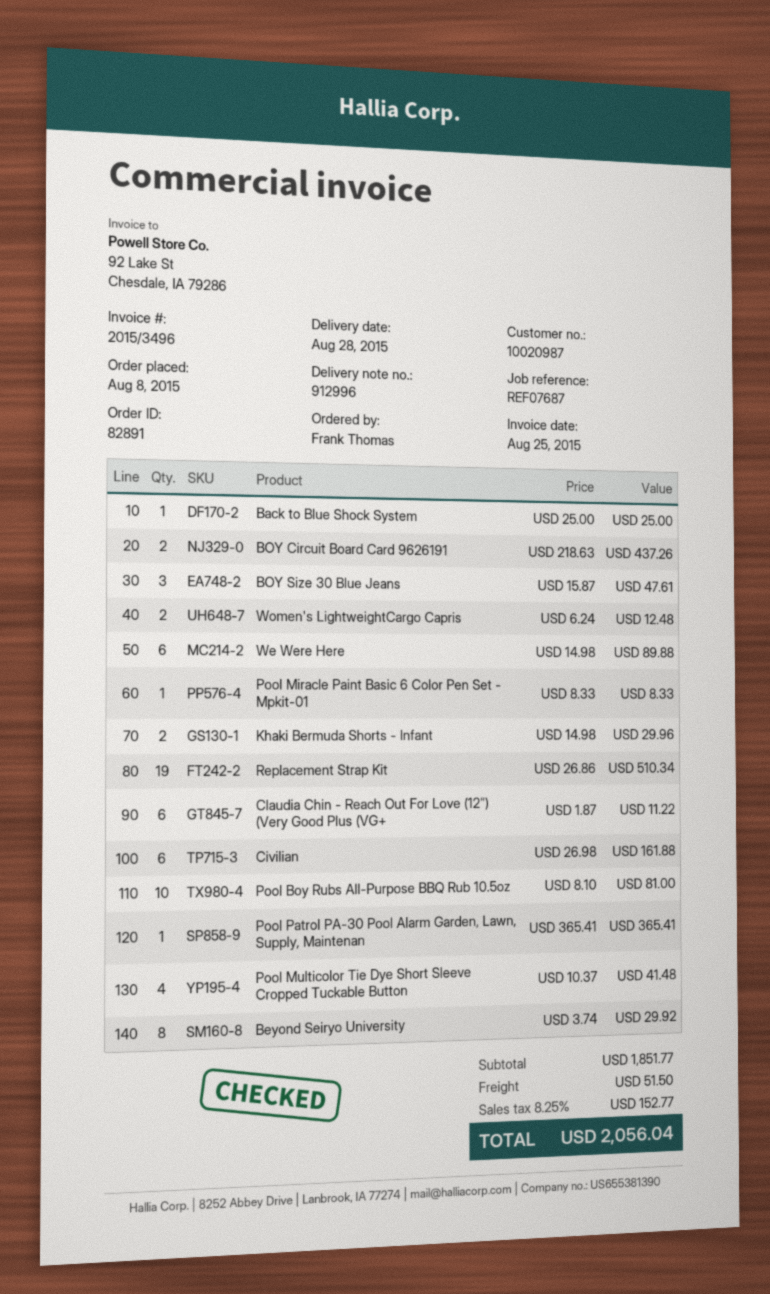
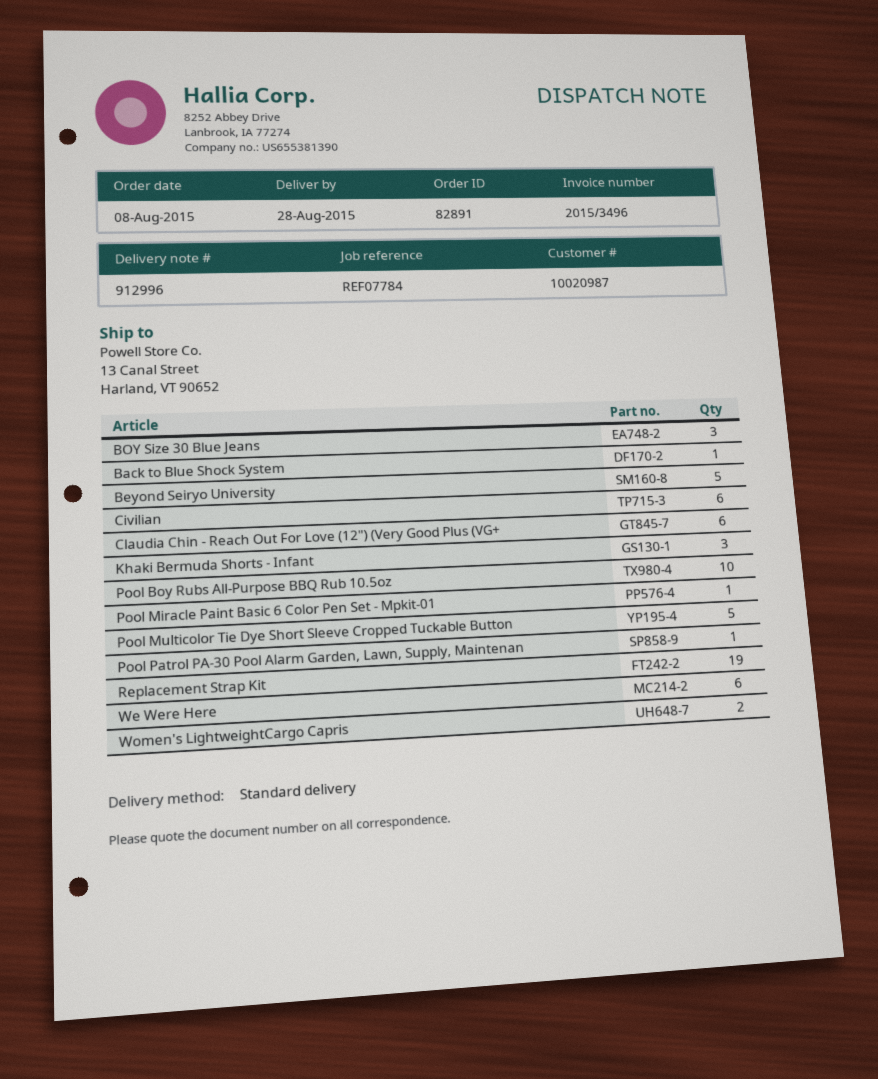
reference: REF07687 -> REF07784
BOY Circuit Board Card 9626191: 2 -> none
Khaki Bermuda Shorts - Infant: 2 -> 3
Pool Multicolor Tie Dye Short Sleeve Cropped Tuckable Button: 4 -> 5
Beyond Seiryo University: 8 -> 5

